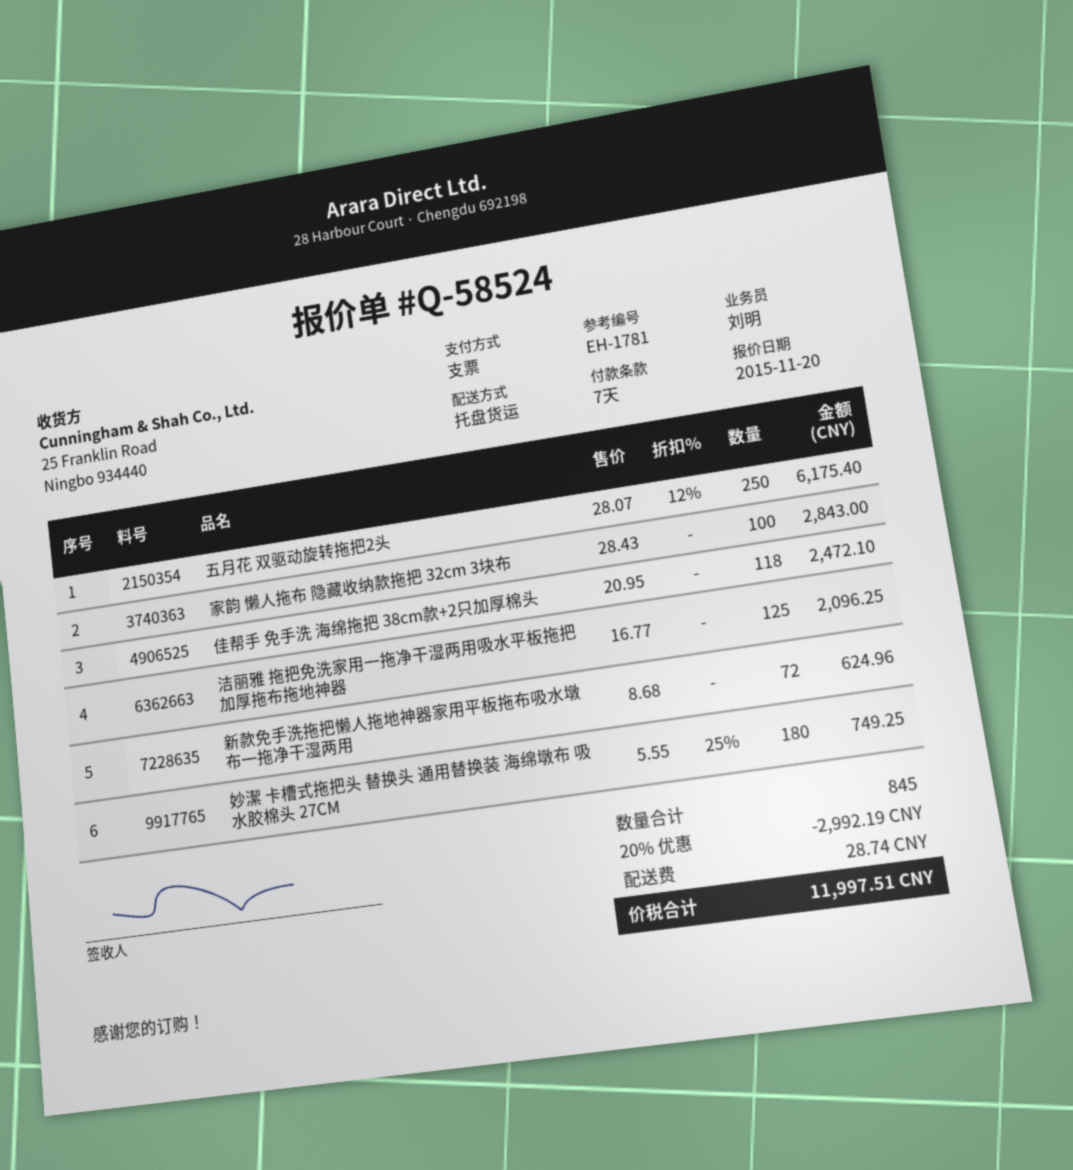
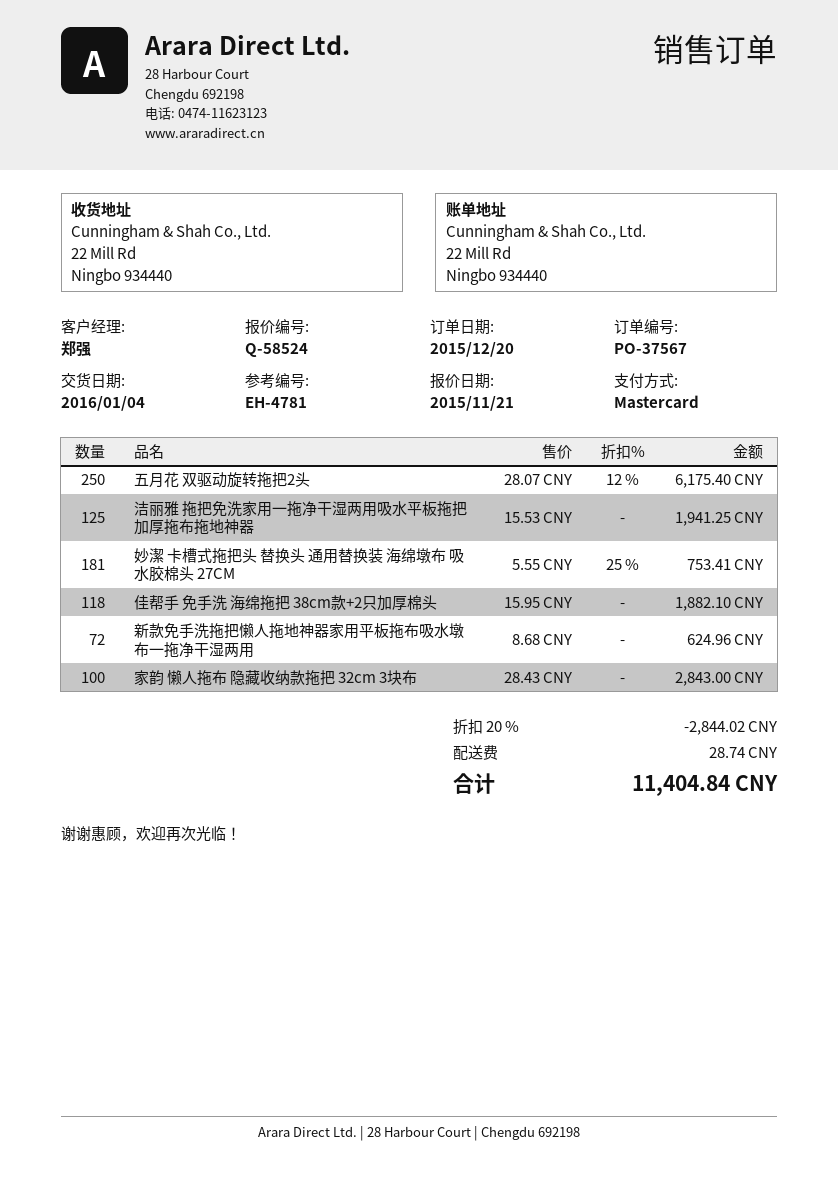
quote date: 2015-11-20 -> 2015-11-21
reference: EH-1781 -> EH-4781
sales rep: 刘明 -> 郑强
payment method: cheque -> Mastercard
ship to: 25 Franklin Road, Ningbo 934440 -> 22 Mill Rd, Ningbo 934440
佳帮手 免手洗 海绵拖把 38cm款+2只加厚棉头: 118 x 20.95 = 2472.10 -> 118 x 15.95 = 1882.10
洁丽雅 拖把免洗家用一拖净干湿两用吸水平板拖把加厚拖布拖地神器: 125 x 16.77 = 2096.25 -> 125 x 15.53 = 1941.25
妙潔 卡槽式拖把头 替换头 通用替换装 海绵墩布 吸水胶棉头 27CM: 180 x 5.55 - 25% = 749.25 -> 181 x 5.55 - 25% = 753.41
discount: 20% = 2992.19 -> 20% = 2844.02
total: 11997.51 -> 11404.84

